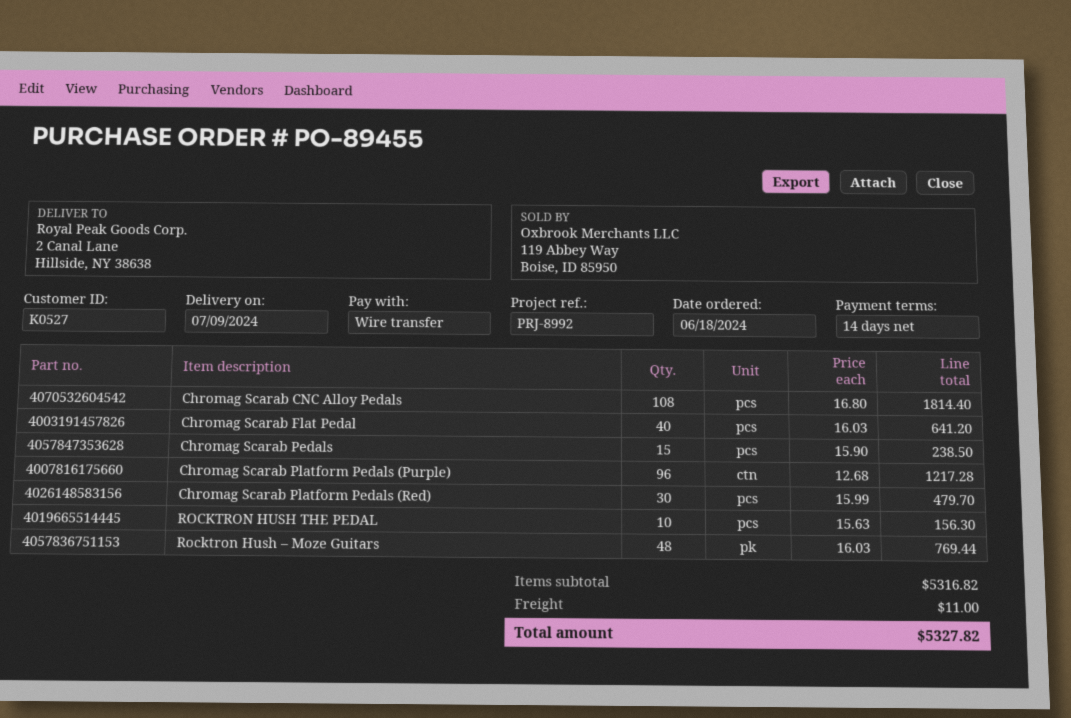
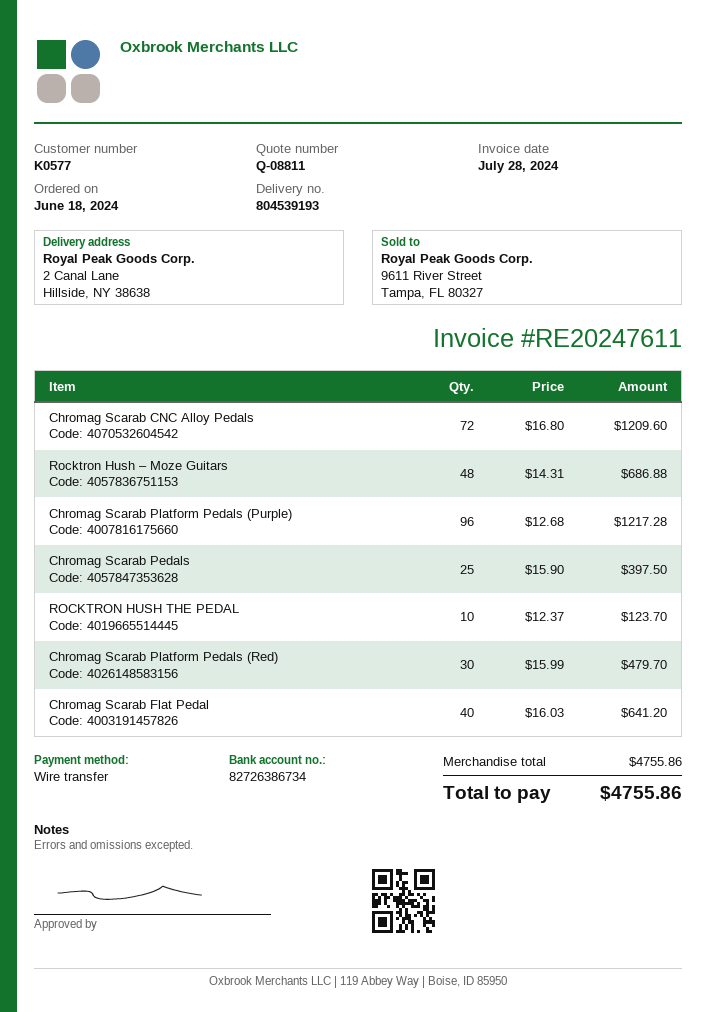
customer number: K0527 -> K0577
Chromag Scarab CNC Alloy Pedals: 108 x 16.80 = 1814.40 -> 72 x 16.80 = 1209.60
Chromag Scarab Pedals: 15 x 15.90 = 238.50 -> 25 x 15.90 = 397.50
ROCKTRON HUSH THE PEDAL: 10 x 15.63 = 156.30 -> 10 x 12.37 = 123.70
Rocktron Hush – Moze Guitars: 48 x 16.03 = 769.44 -> 48 x 14.31 = 686.88
subtotal: 5316.82 -> 4755.86
shipping: 11.00 -> none
total: 5327.82 -> 4755.86

